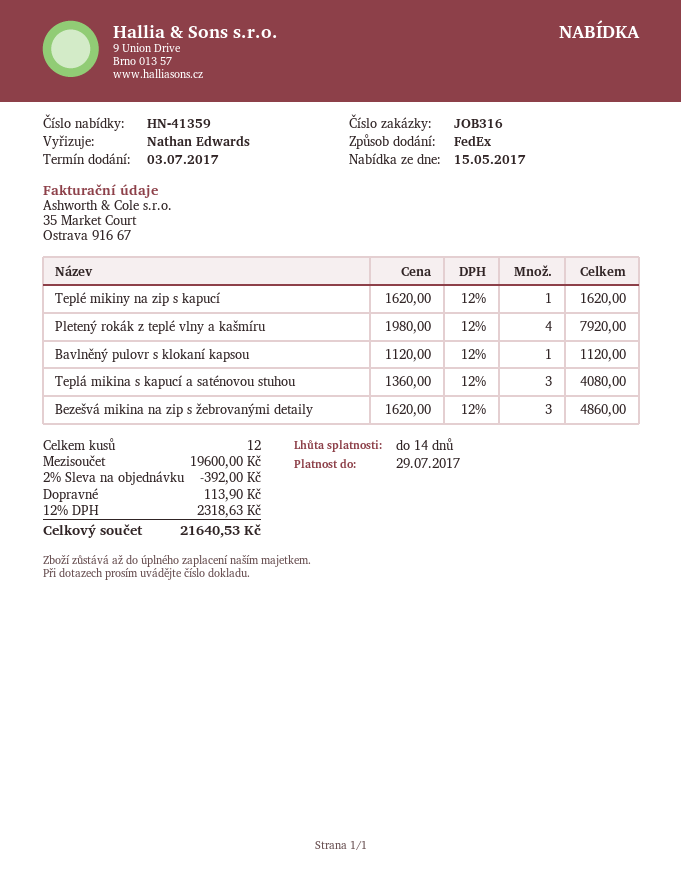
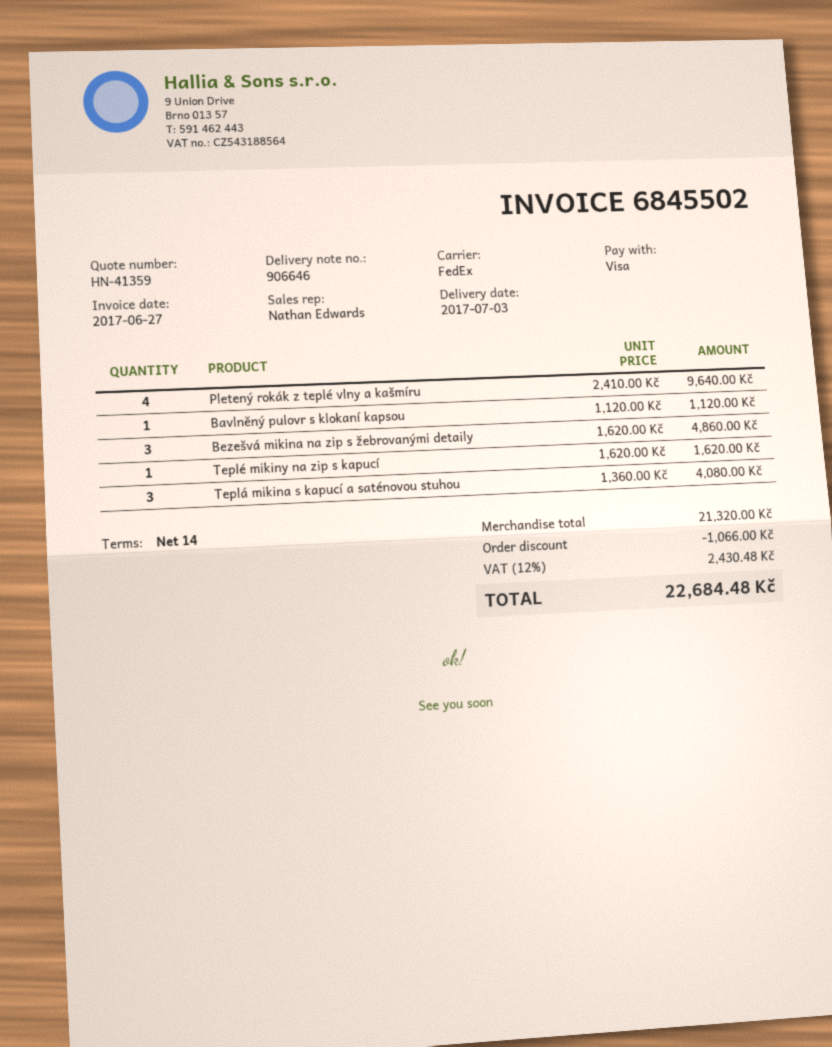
Pletený rokák z teplé vlny a kašmíru: 4 x 1980.00 = 7920.00 -> 4 x 2410.00 = 9640.00
subtotal: 19600.00 -> 21320.00
discount: 392.00 -> 1066.00
shipping: 113.90 -> none
tax: 12% = 2318.63 -> 12% = 2430.48
total: 21640.53 -> 22684.48

